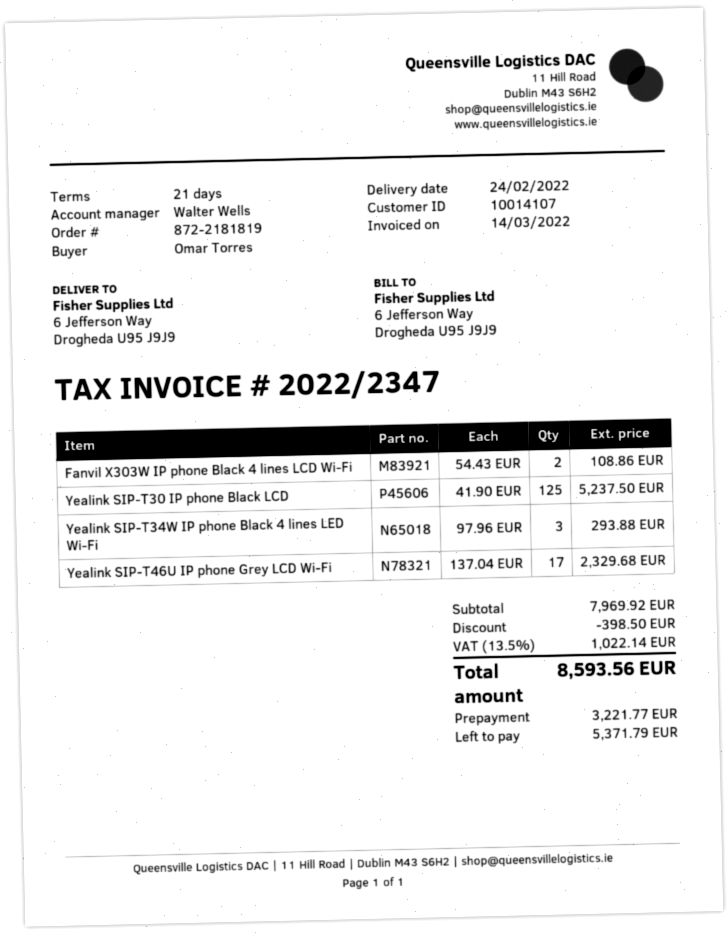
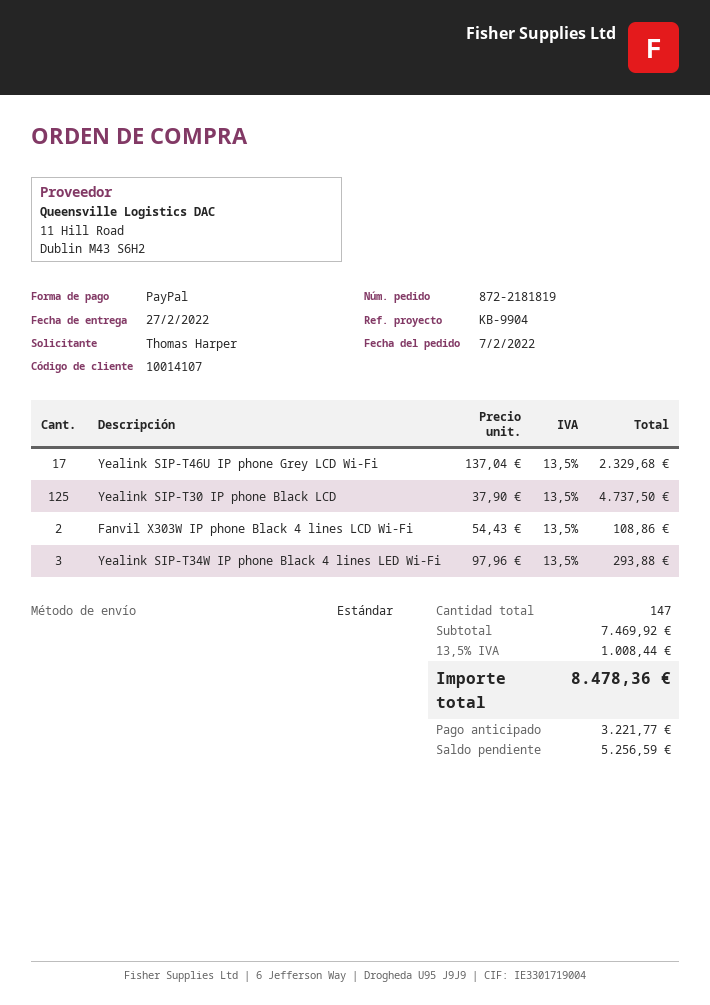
delivery date: 2022-02-24 -> 2022-02-27
ordered by: Omar Torres -> Thomas Harper
Yealink SIP-T30 IP phone Black LCD: 125 x 41.90 = 5237.50 -> 125 x 37.90 = 4737.50
subtotal: 7969.92 -> 7469.92
discount: 398.50 -> none
tax: 13.5% = 1022.14 -> 13.5% = 1008.44
total: 8593.56 -> 8478.36
balance: 5371.79 -> 5256.59

